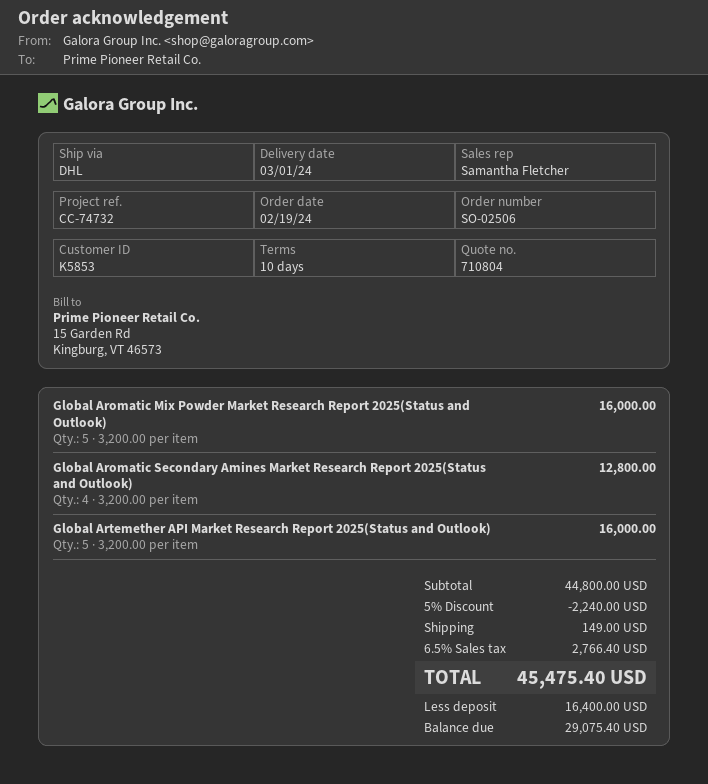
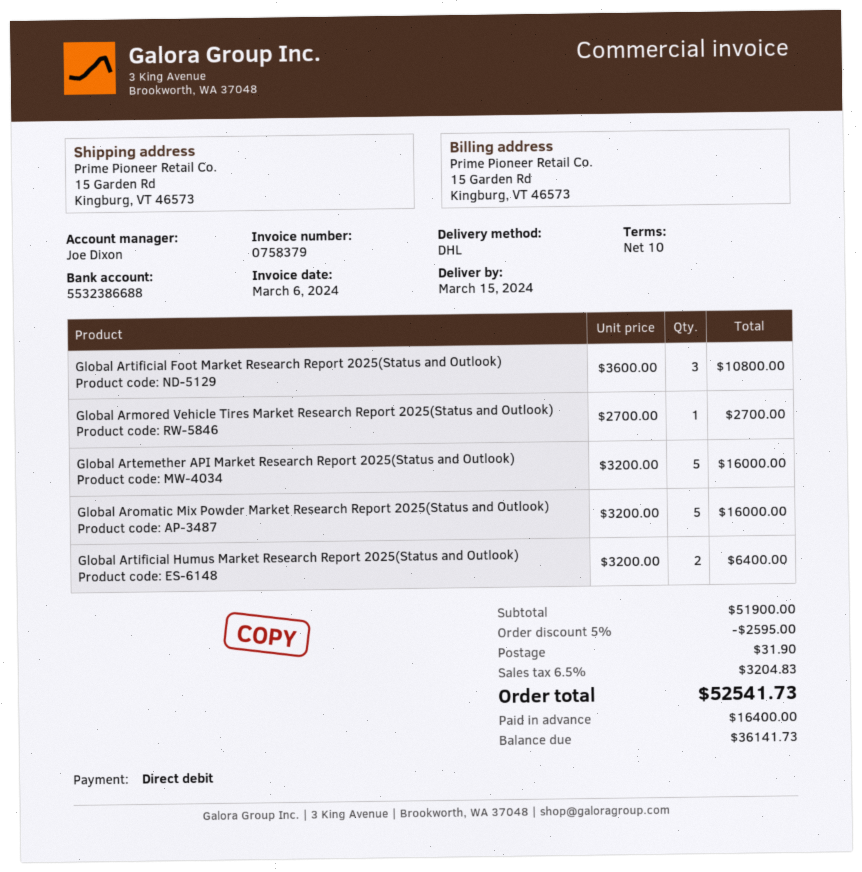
delivery date: 2024-03-01 -> 2024-03-15
sales rep: Samantha Fletcher -> Joe Dixon
Global Aromatic Secondary Amines Market Research Report 2025(Status and Outlook): 4 x 3200.00 = 12800.00 -> none
Global Artificial Foot Market Research Report 2025(Status and Outlook): none -> 3 x 3600.00 = 10800.00
Global Armored Vehicle Tires Market Research Report 2025(Status and Outlook): none -> 1 x 2700.00 = 2700.00
Global Artificial Humus Market Research Report 2025(Status and Outlook): none -> 2 x 3200.00 = 6400.00
subtotal: 44800.00 -> 51900.00
discount: 5% = 2240.00 -> 5% = 2595.00
shipping: 149.00 -> 31.90
tax: 6.5% = 2766.40 -> 6.5% = 3204.83
total: 45475.40 -> 52541.73
balance: 29075.40 -> 36141.73

